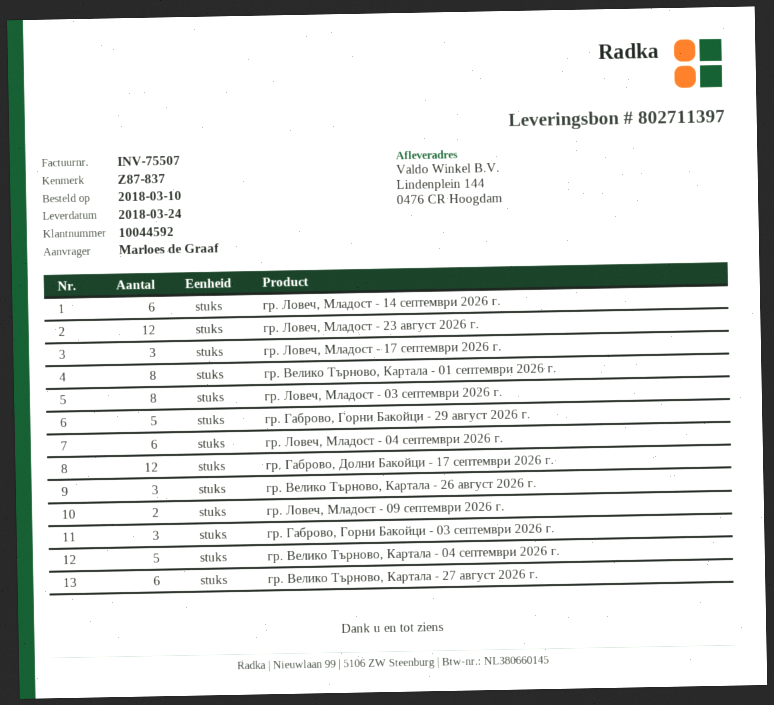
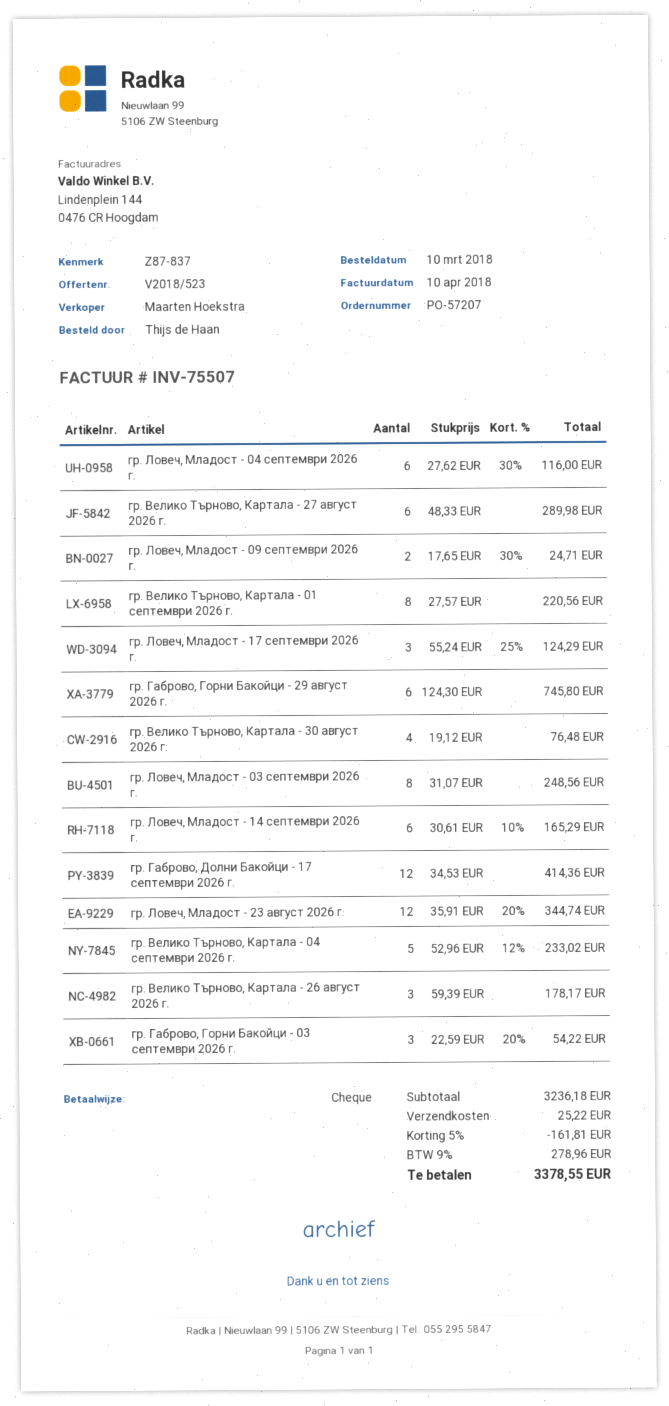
ordered by: Marloes de Graaf -> Thijs de Haan
гр. Габрово, Горни Бакойци - 29 август 2026 г.: 5 -> 6
гр. Велико Търново, Картала - 30 август 2026 г.: none -> 4

